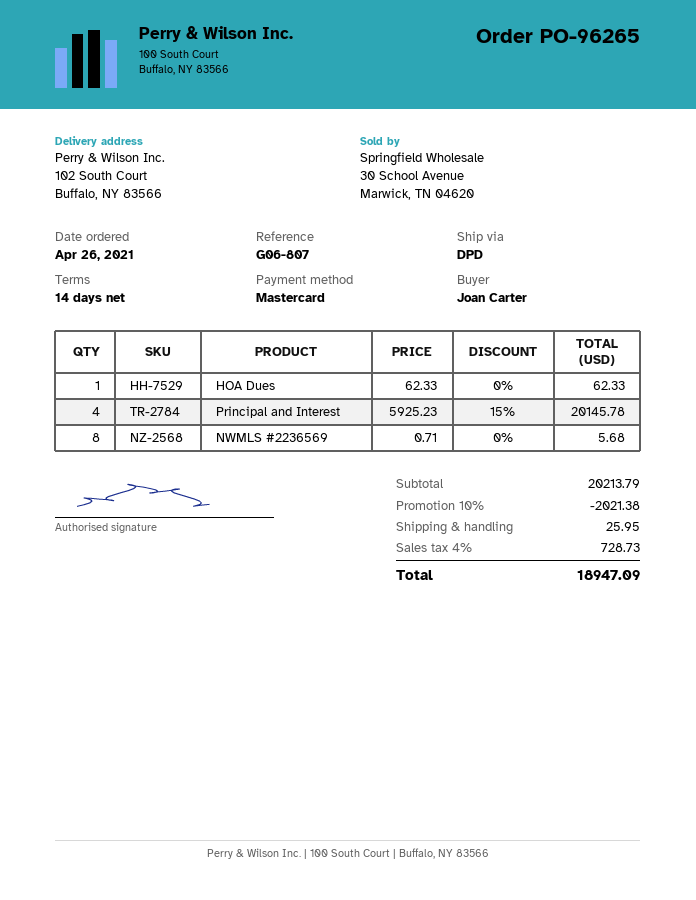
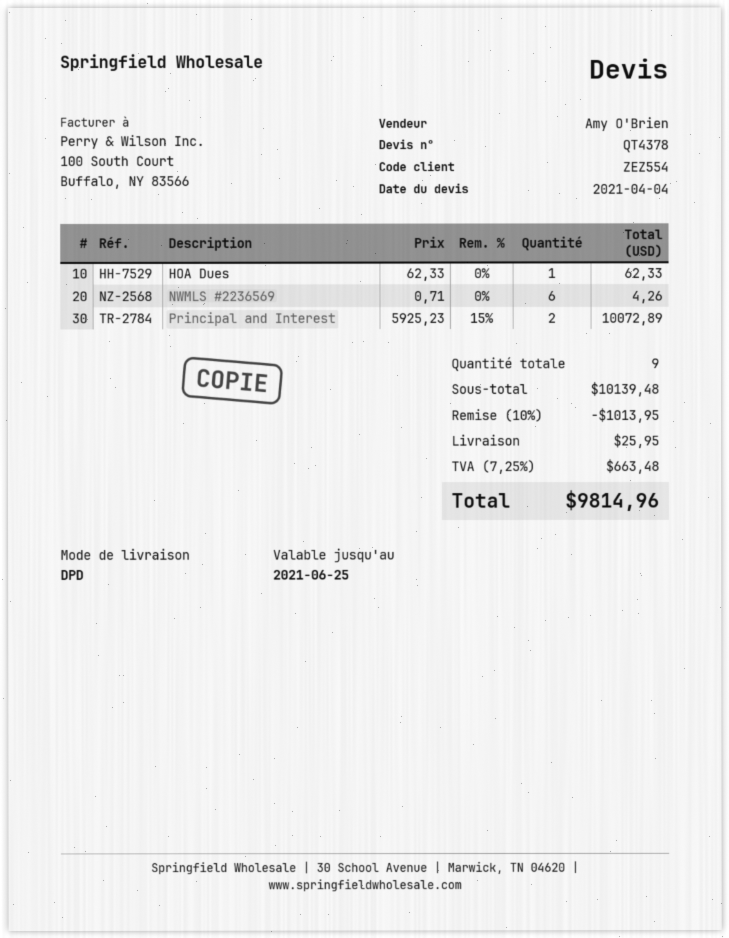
Principal and Interest: 4 x 5925.23 - 15% = 20145.78 -> 2 x 5925.23 - 15% = 10072.89
NWMLS #2236569: 8 x 0.71 = 5.68 -> 6 x 0.71 = 4.26
subtotal: 20213.79 -> 10139.48
discount: 10% = 2021.38 -> 10% = 1013.95
tax: 4% = 728.73 -> 7.25% = 663.48
total: 18947.09 -> 9814.96

